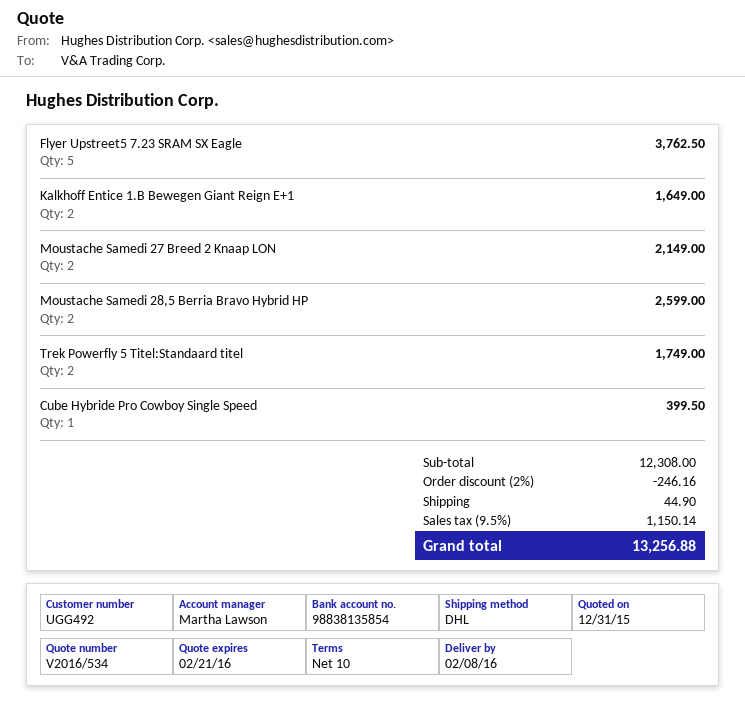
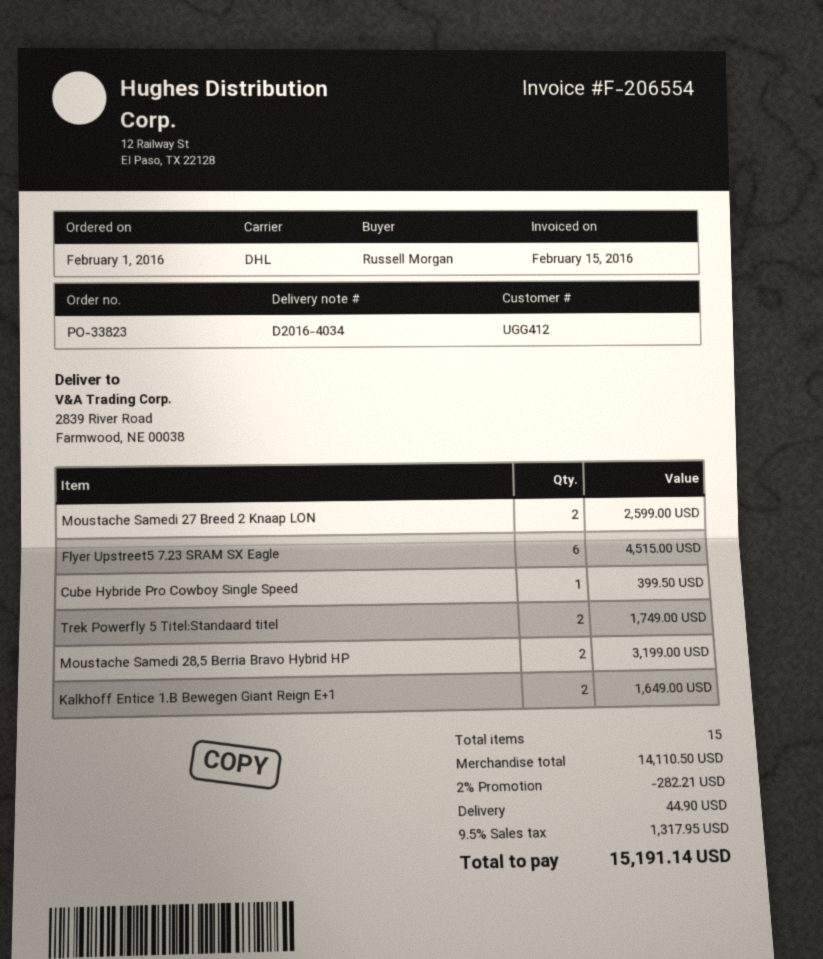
customer number: UGG492 -> UGG412
Flyer Upstreet5 7.23 SRAM SX Eagle: 5 for 3762.50 -> 6 for 4515.00
Moustache Samedi 27 Breed 2 Knaap LON: 2 for 2149.00 -> 2 for 2599.00
Moustache Samedi 28,5 Berria Bravo Hybrid HP: 2 for 2599.00 -> 2 for 3199.00
subtotal: 12308.00 -> 14110.50
discount: 2% = 246.16 -> 2% = 282.21
tax: 9.5% = 1150.14 -> 9.5% = 1317.95
total: 13256.88 -> 15191.14

